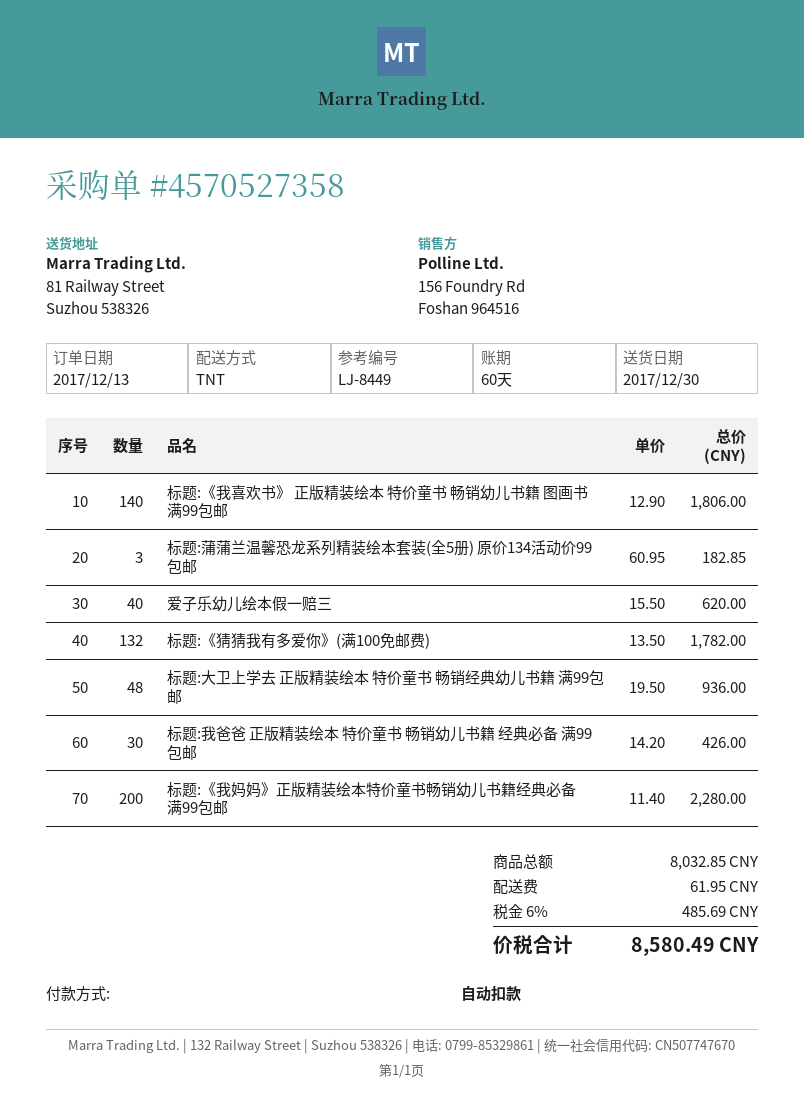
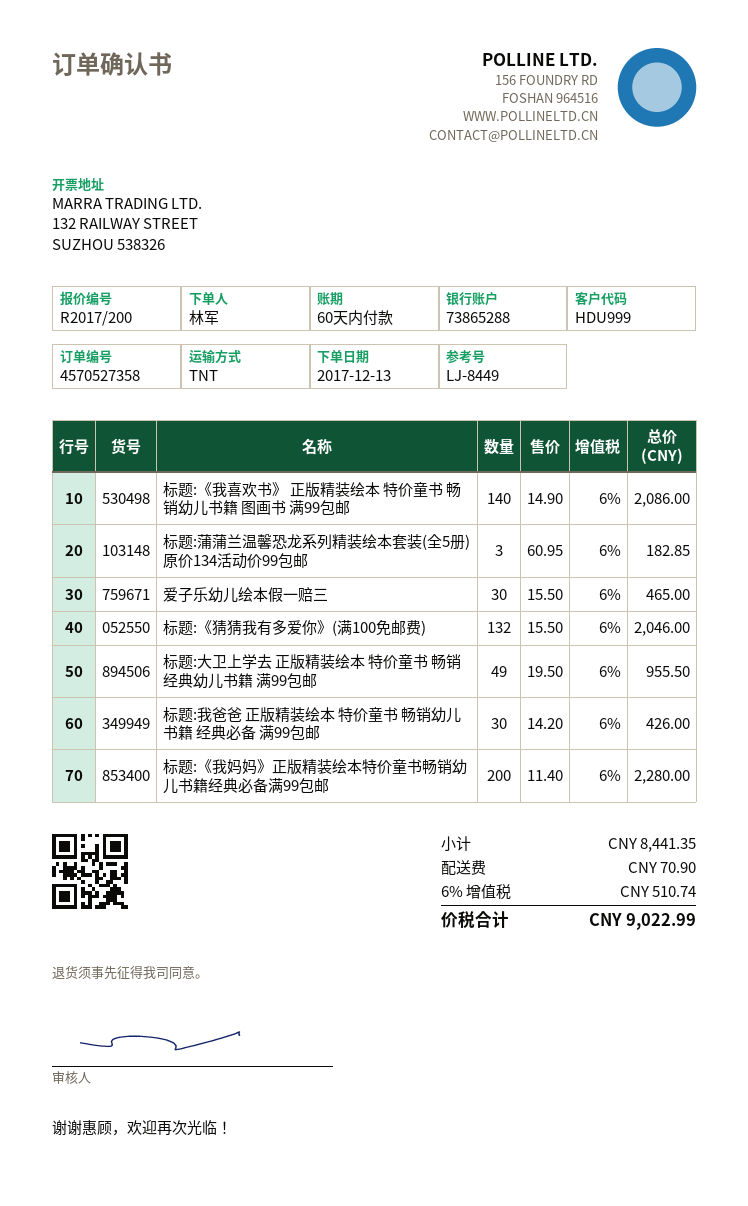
标题:《我喜欢书》 正版精装绘本 特价童书 畅销幼儿书籍 图画书 满99包邮: 140 x 12.90 = 1806.00 -> 140 x 14.90 = 2086.00
爱子乐幼儿绘本假一赔三: 40 x 15.50 = 620.00 -> 30 x 15.50 = 465.00
标题:《猜猜我有多爱你》(满100免邮费): 132 x 13.50 = 1782.00 -> 132 x 15.50 = 2046.00
标题:大卫上学去 正版精装绘本 特价童书 畅销经典幼儿书籍 满99包邮: 48 x 19.50 = 936.00 -> 49 x 19.50 = 955.50
subtotal: 8032.85 -> 8441.35
shipping: 61.95 -> 70.90
tax: 6% = 485.69 -> 6% = 510.74
total: 8580.49 -> 9022.99

